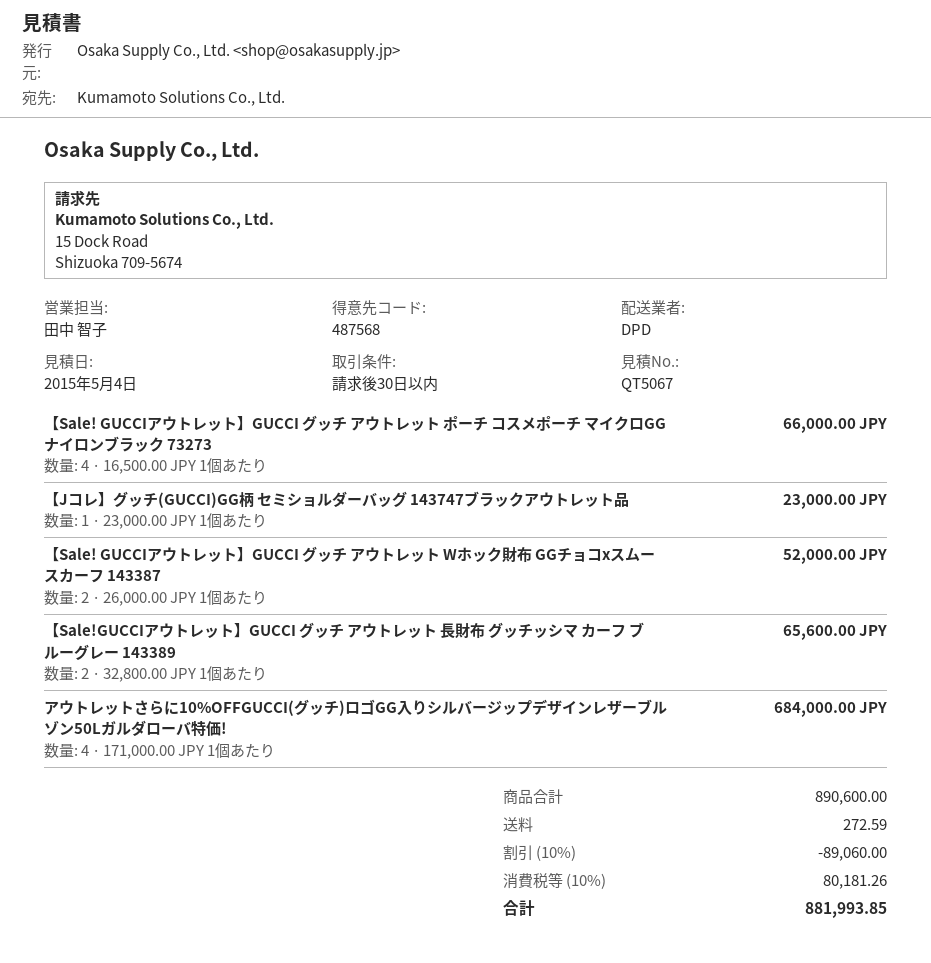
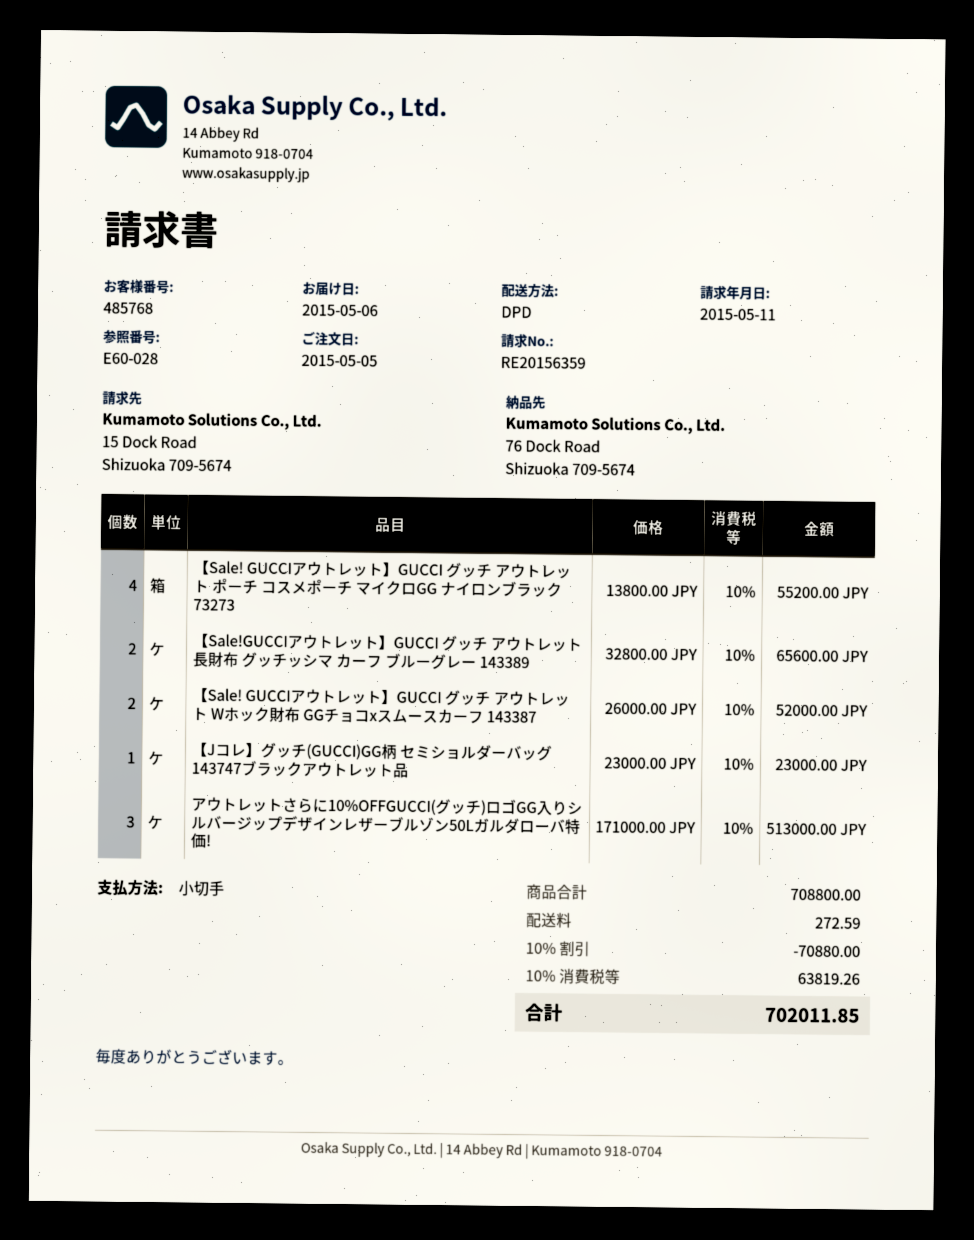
customer number: 487568 -> 485768
【Sale! GUCCIアウトレット】GUCCI グッチ アウトレット ポーチ コスメポーチ マイクロGG ナイロンブラック 73273: 4 x 16500.00 = 66000.00 -> 4 x 13800.00 = 55200.00
アウトレットさらに10%OFFGUCCI(グッチ)ロゴGG入りシルバージップデザインレザーブルゾン50Lガルダローバ特価!: 4 x 171000.00 = 684000.00 -> 3 x 171000.00 = 513000.00
subtotal: 890600.00 -> 708800.00
discount: 10% = 89060.00 -> 10% = 70880.00
tax: 10% = 80181.26 -> 10% = 63819.26
total: 881993.85 -> 702011.85

